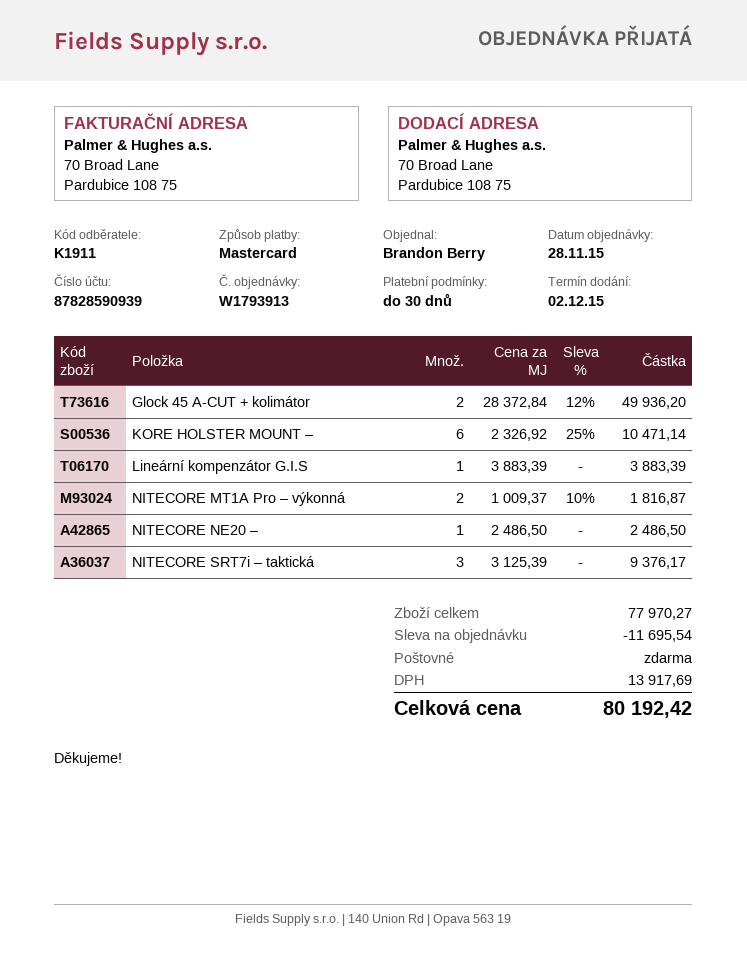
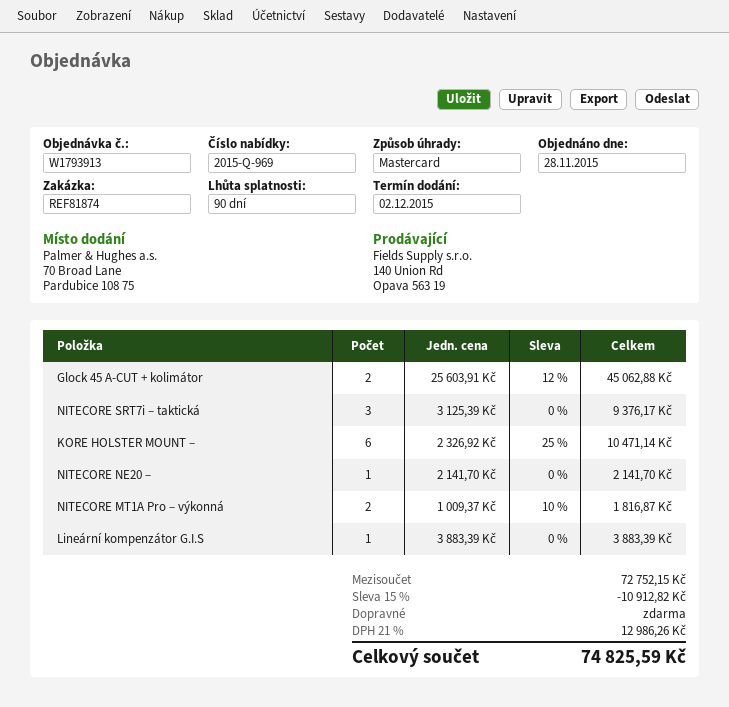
payment terms: 30 days -> 90 days
Glock 45 A-CUT + kolimátor: 2 x 28372.84 - 12% = 49936.20 -> 2 x 25603.91 - 12% = 45062.88
NITECORE NE20 –: 1 x 2486.50 = 2486.50 -> 1 x 2141.70 = 2141.70
subtotal: 77970.27 -> 72752.15
discount: 11695.54 -> 10912.82
tax: 13917.69 -> 12986.26
total: 80192.42 -> 74825.59

